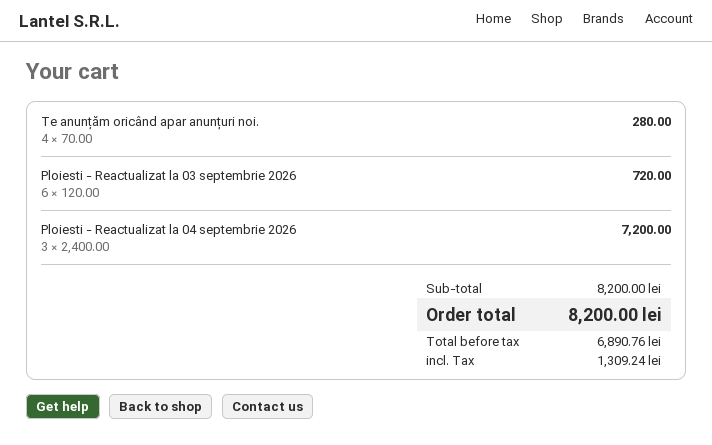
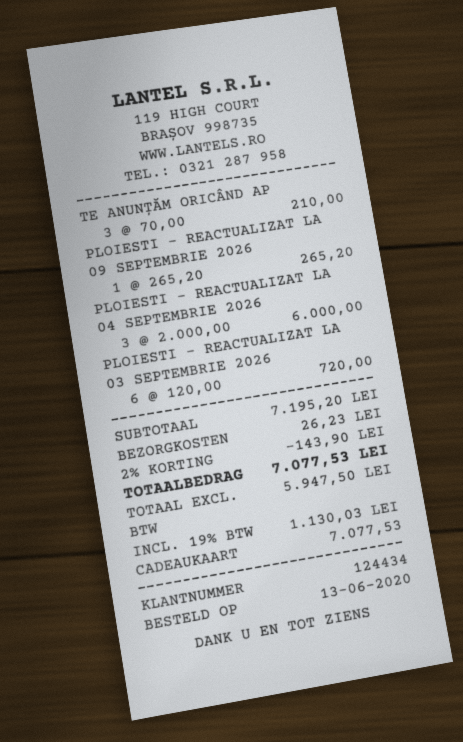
Te anunțăm oricând apar anunțuri noi.: 4 x 70.00 = 280.00 -> 3 x 70.00 = 210.00
Ploiesti - Reactualizat la 04 septembrie 2026: 3 x 2400.00 = 7200.00 -> 3 x 2000.00 = 6000.00
PLOIESTI - REACTUALIZAT LA 09 SEPTEMBRIE 2026: none -> 1 x 265.20 = 265.20
subtotal: 8200.00 -> 7195.20
discount: none -> 2% = 143.90
shipping: none -> 26.23
net: 6890.76 -> 5947.50
tax: 1309.24 -> 1130.03
total: 8200.00 -> 7077.53

